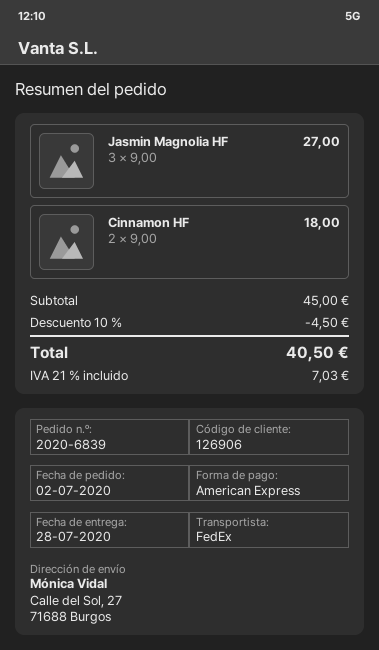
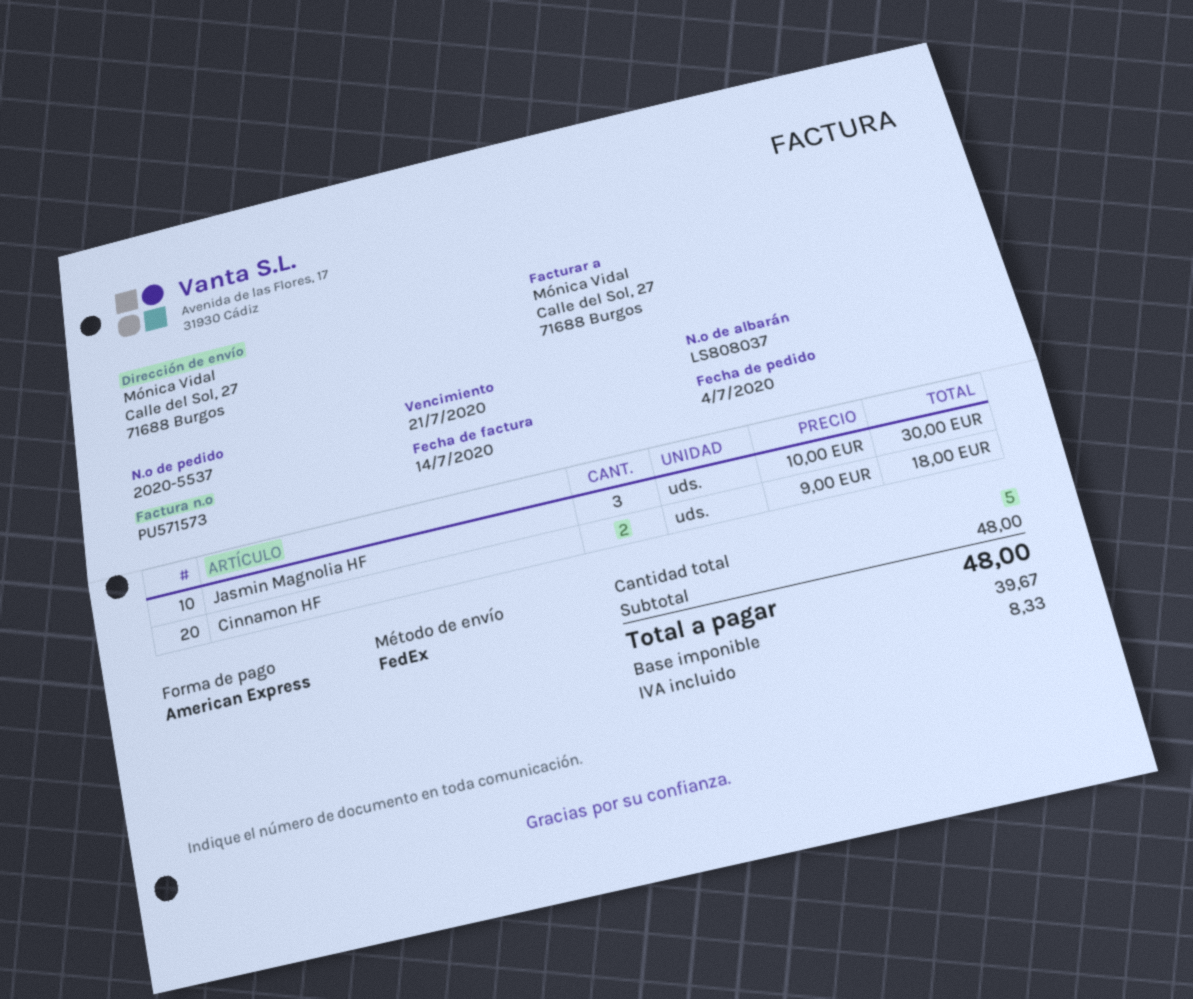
order number: 2020-6839 -> 2020-5537
order date: 2020-07-02 -> 2020-07-04
Jasmin Magnolia HF: 3 x 9.00 = 27.00 -> 3 x 10.00 = 30.00
subtotal: 45.00 -> 48.00
discount: 10% = 4.50 -> none
tax: 7.03 -> 8.33
total: 40.50 -> 48.00

